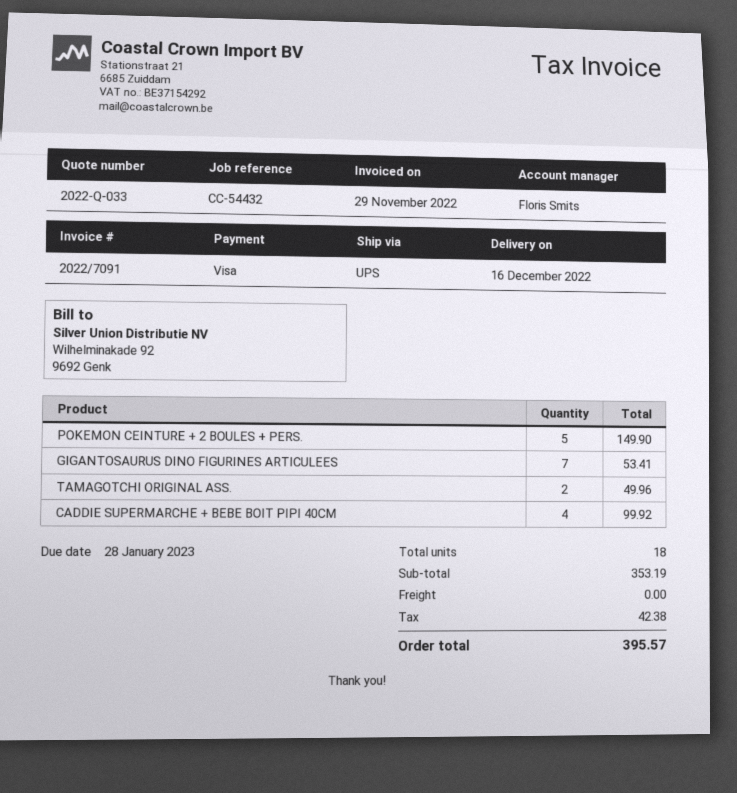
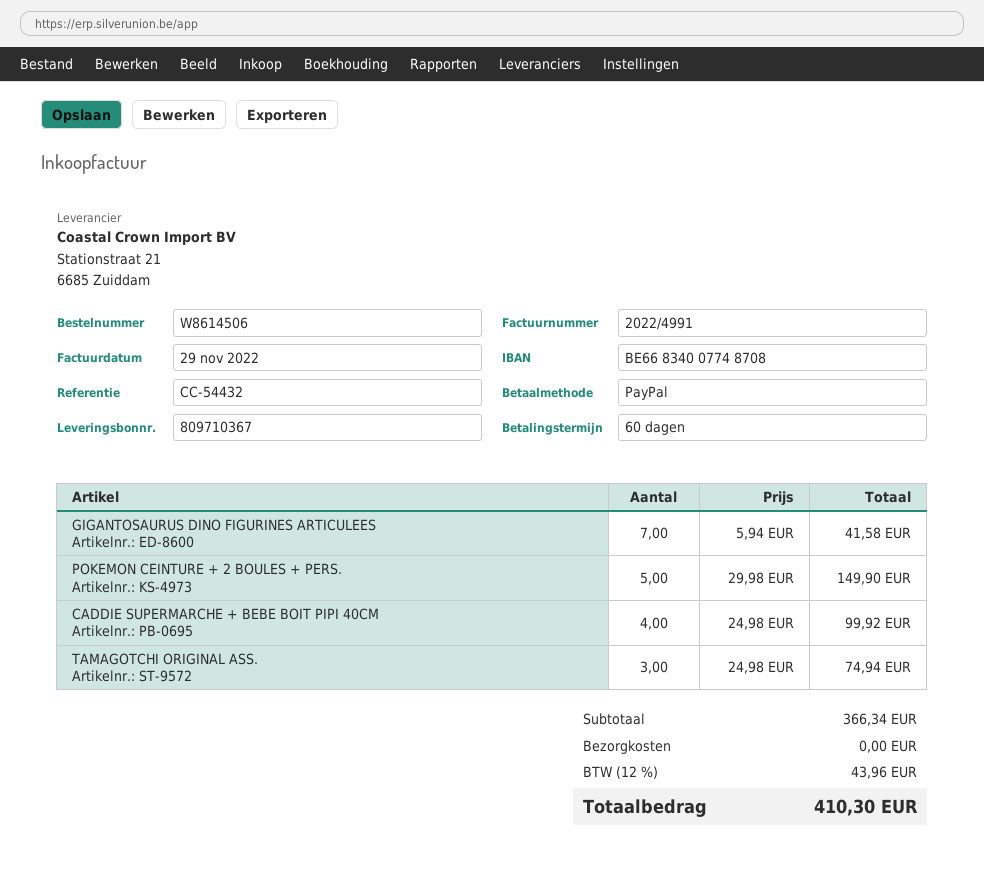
invoice number: 2022/7091 -> 2022/4991
payment method: Visa -> PayPal
GIGANTOSAURUS DINO FIGURINES ARTICULEES: 7 for 53.41 -> 7 for 41.58
TAMAGOTCHI ORIGINAL ASS.: 2 for 49.96 -> 3 for 74.94
subtotal: 353.19 -> 366.34
tax: 42.38 -> 43.96
total: 395.57 -> 410.30

